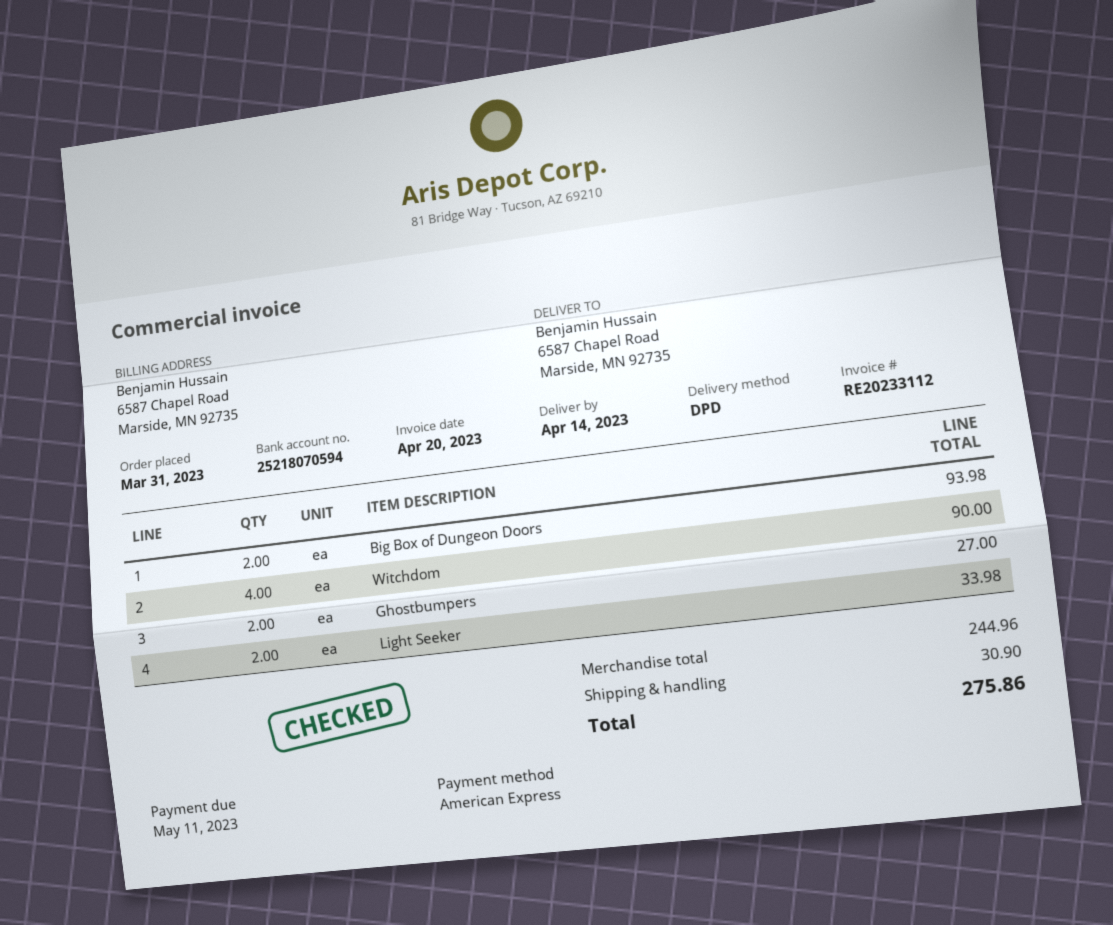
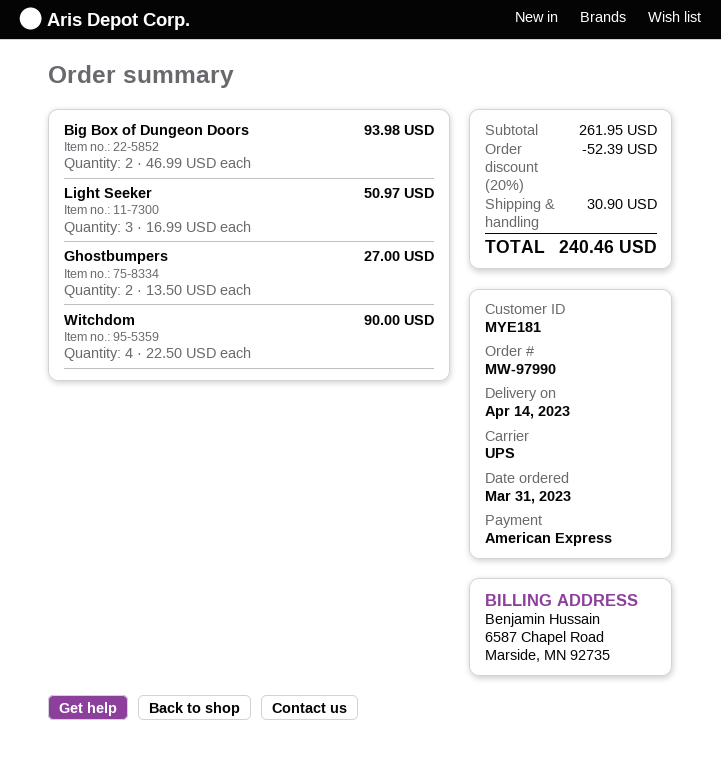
shipping method: DPD -> UPS
Light Seeker: 2 for 33.98 -> 3 for 50.97
subtotal: 244.96 -> 261.95
discount: none -> 20% = 52.39
total: 275.86 -> 240.46

